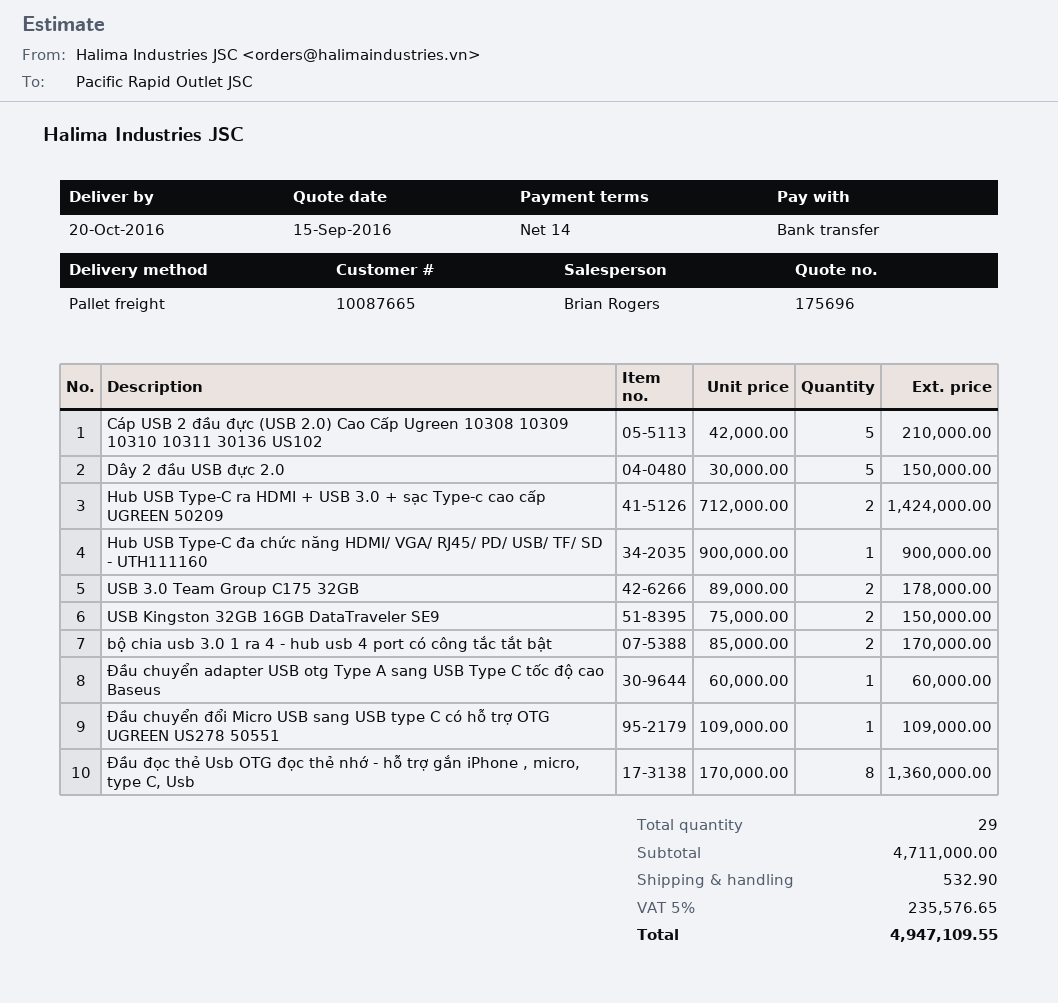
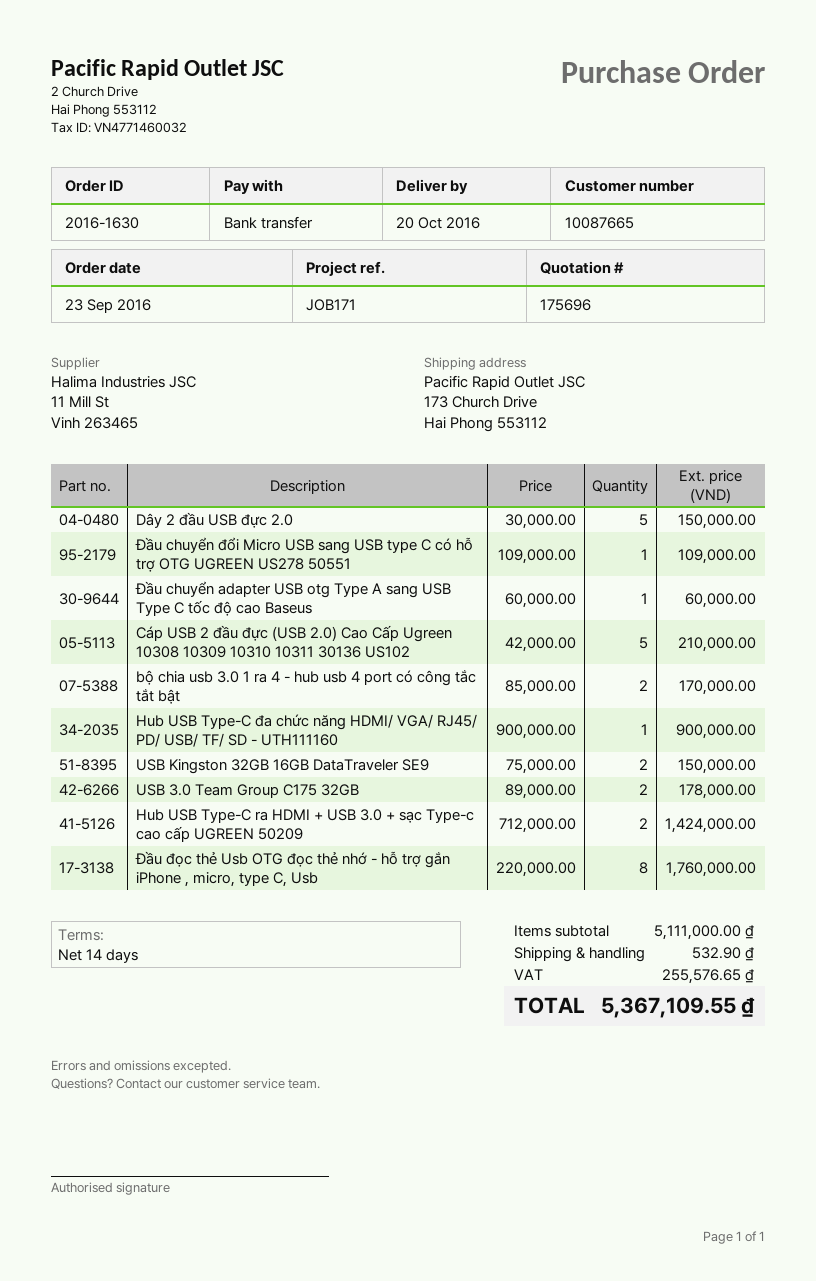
Đầu đọc thẻ Usb OTG đọc thẻ nhớ - hỗ trợ gắn iPhone , micro, type C, Usb: 8 x 170000.00 = 1360000.00 -> 8 x 220000.00 = 1760000.00
subtotal: 4711000.00 -> 5111000.00
tax: 235576.65 -> 255576.65
total: 4947109.55 -> 5367109.55

